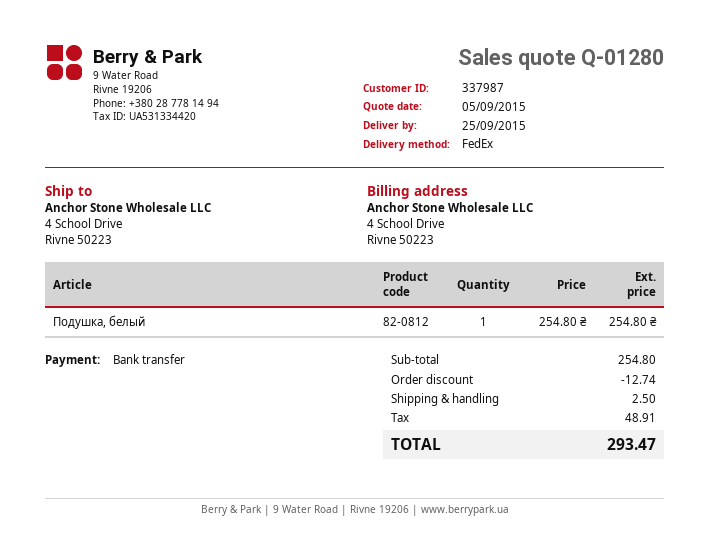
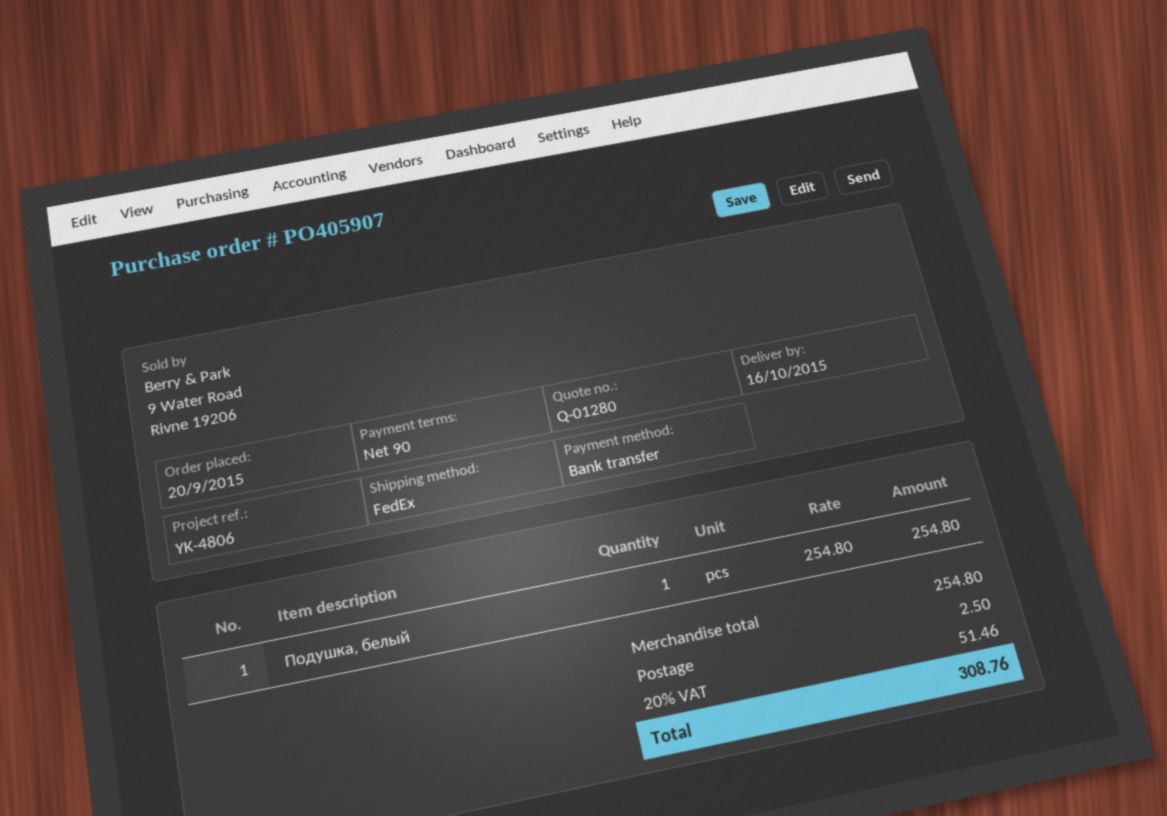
delivery date: 2015-09-25 -> 2015-10-16
discount: 12.74 -> none
tax: 48.91 -> 51.46
total: 293.47 -> 308.76

